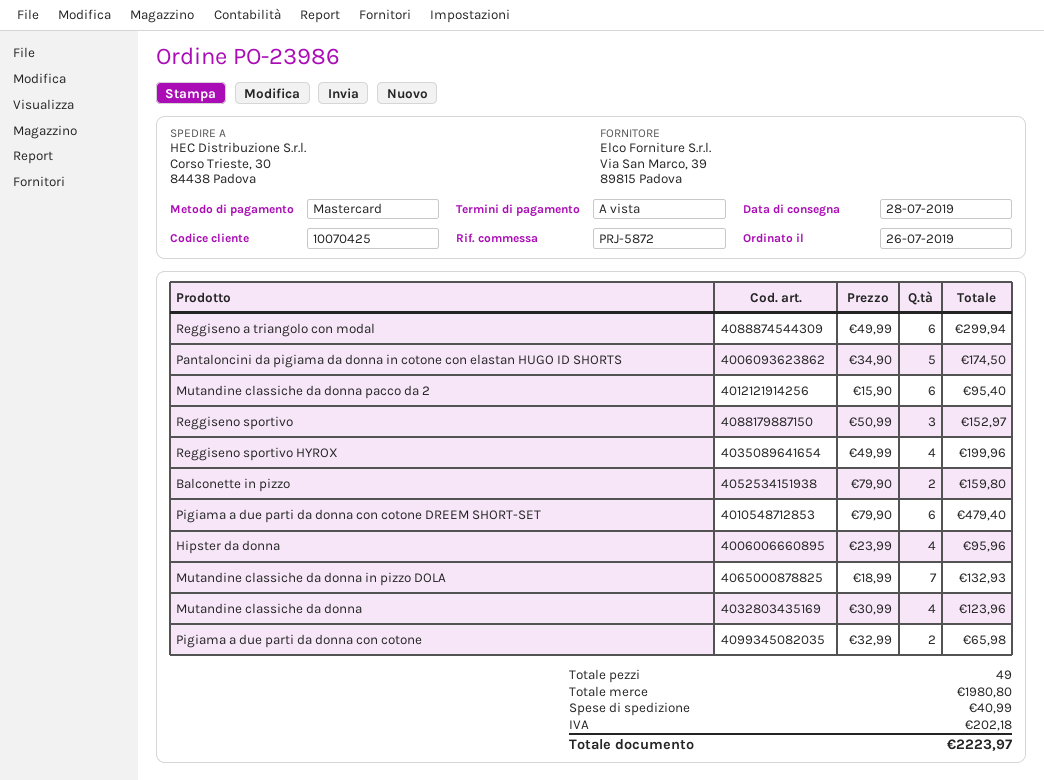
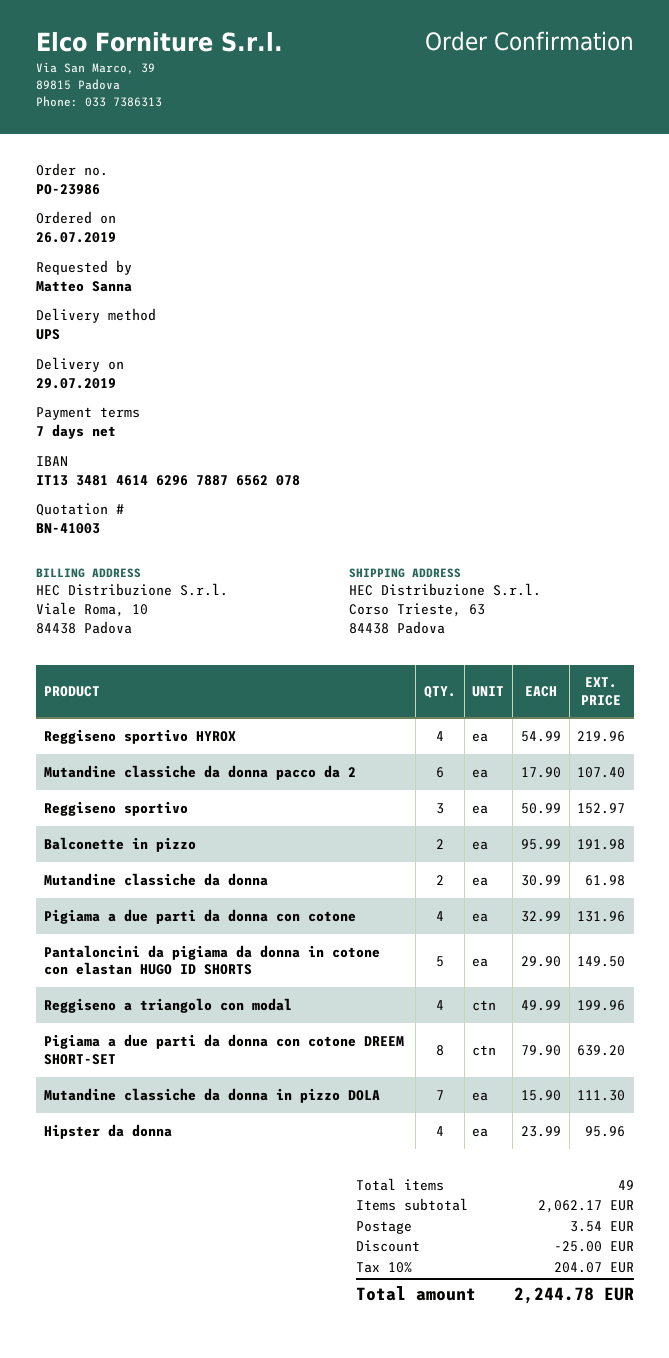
delivery date: 2019-07-28 -> 2019-07-29
payment terms: on receipt -> 7 days
ship to: Corso Trieste, 30, 84438 Padova -> Corso Trieste, 63, 84438 Padova
Reggiseno a triangolo con modal: 6 x 49.99 = 299.94 -> 4 x 49.99 = 199.96
Pantaloncini da pigiama da donna in cotone con elastan HUGO ID SHORTS: 5 x 34.90 = 174.50 -> 5 x 29.90 = 149.50
Mutandine classiche da donna pacco da 2: 6 x 15.90 = 95.40 -> 6 x 17.90 = 107.40
Reggiseno sportivo HYROX: 4 x 49.99 = 199.96 -> 4 x 54.99 = 219.96
Balconette in pizzo: 2 x 79.90 = 159.80 -> 2 x 95.99 = 191.98
Pigiama a due parti da donna con cotone DREEM SHORT-SET: 6 x 79.90 = 479.40 -> 8 x 79.90 = 639.20
Mutandine classiche da donna in pizzo DOLA: 7 x 18.99 = 132.93 -> 7 x 15.90 = 111.30
Mutandine classiche da donna: 4 x 30.99 = 123.96 -> 2 x 30.99 = 61.98
Pigiama a due parti da donna con cotone: 2 x 32.99 = 65.98 -> 4 x 32.99 = 131.96
subtotal: 1980.80 -> 2062.17
discount: none -> 25.00
shipping: 40.99 -> 3.54
tax: 202.18 -> 204.07
total: 2223.97 -> 2244.78

